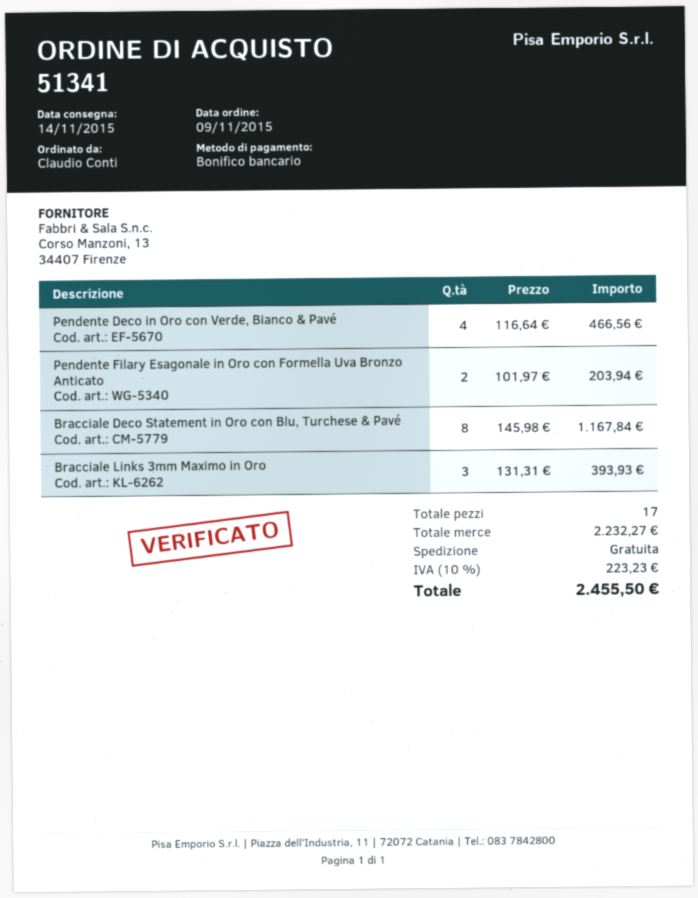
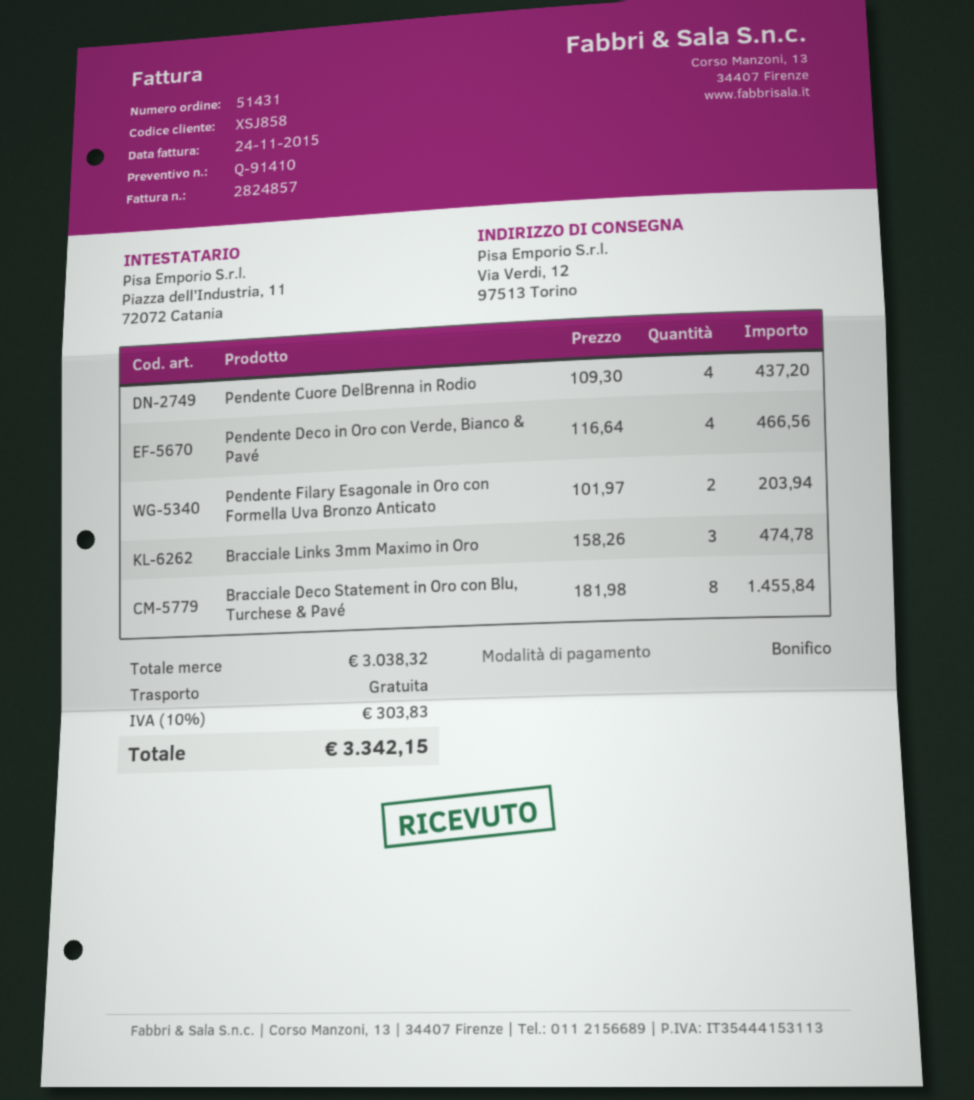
order number: 51341 -> 51431
Bracciale Deco Statement in Oro con Blu, Turchese & Pavé: 8 x 145.98 = 1167.84 -> 8 x 181.98 = 1455.84
Bracciale Links 3mm Maximo in Oro: 3 x 131.31 = 393.93 -> 3 x 158.26 = 474.78
Pendente Cuore DelBrenna in Rodio: none -> 4 x 109.30 = 437.20
subtotal: 2232.27 -> 3038.32
tax: 10% = 223.23 -> 10% = 303.83
total: 2455.50 -> 3342.15

